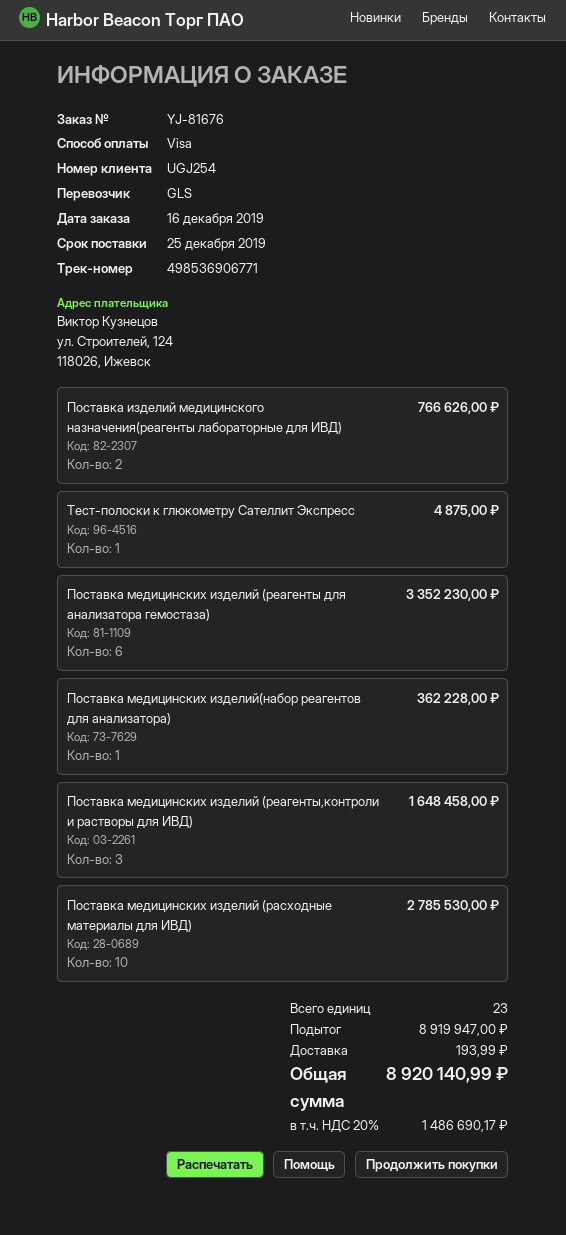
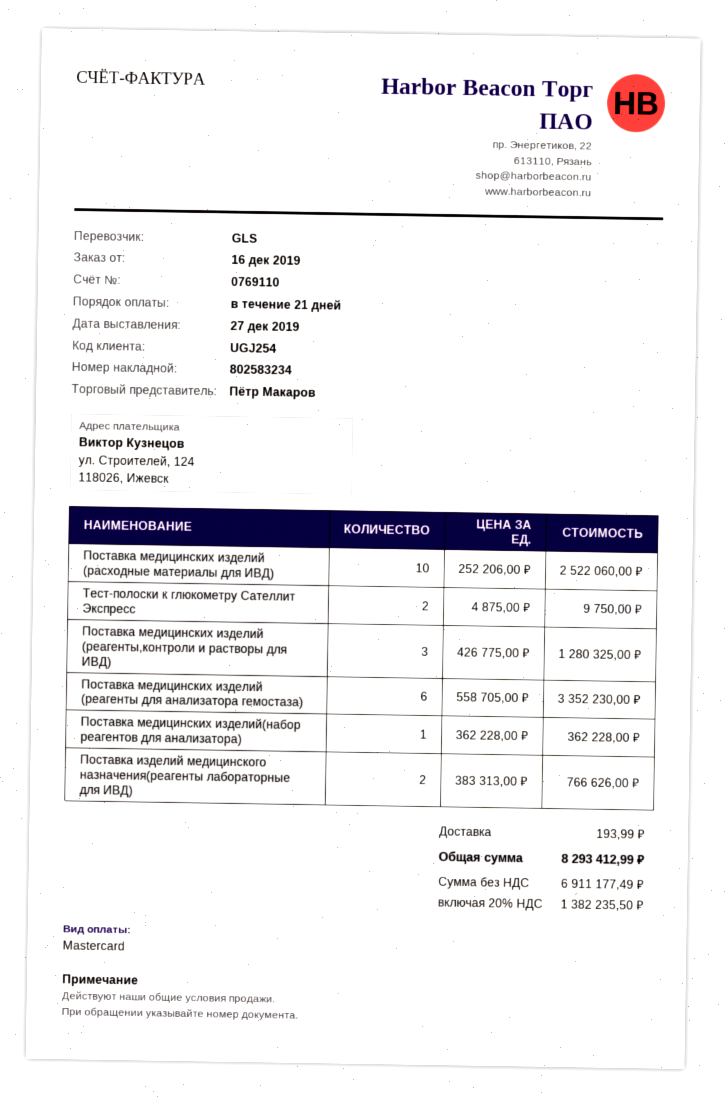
payment method: Visa -> Mastercard
Тест-полоски к глюкометру Сателлит Экспресс: 1 for 4875.00 -> 2 for 9750.00
Поставка медицинских изделий (реагенты,контроли и растворы для ИВД): 3 for 1648458.00 -> 3 for 1280325.00
Поставка медицинских изделий (расходные материалы для ИВД): 10 for 2785530.00 -> 10 for 2522060.00
tax: 20% = 1486690.17 -> 20% = 1382235.50
total: 8920140.99 -> 8293412.99

